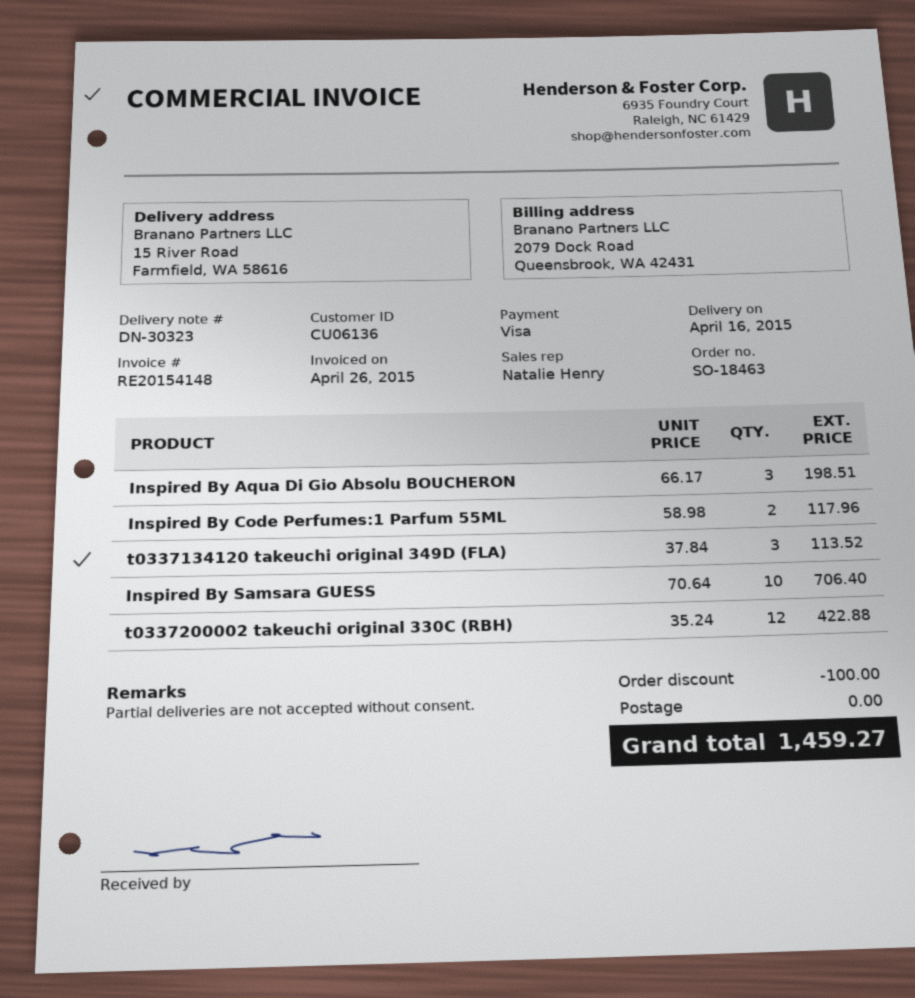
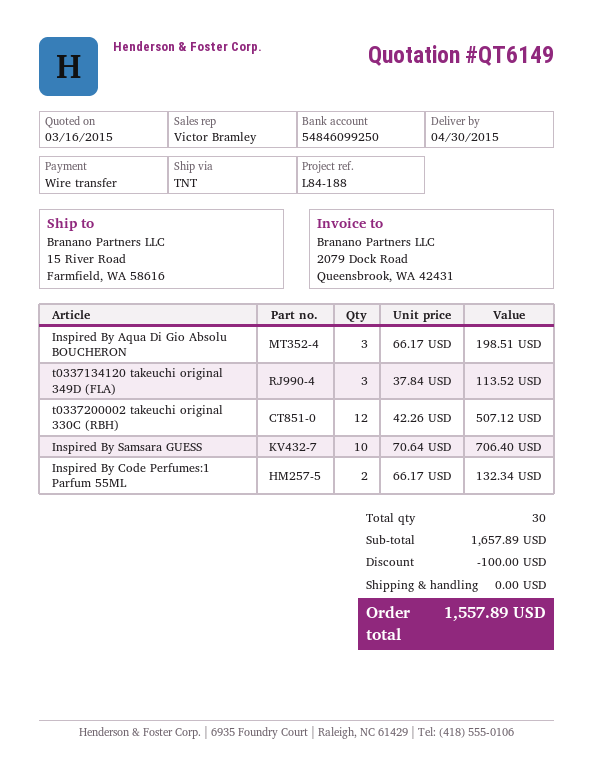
delivery date: 2015-04-16 -> 2015-04-30
sales rep: Natalie Henry -> Victor Bramley
payment method: Visa -> bank transfer
Inspired By Code Perfumes:1 Parfum 55ML: 2 x 58.98 = 117.96 -> 2 x 66.17 = 132.34
t0337200002 takeuchi original 330C (RBH): 12 x 35.24 = 422.88 -> 12 x 42.26 = 507.12
total: 1459.27 -> 1557.89

